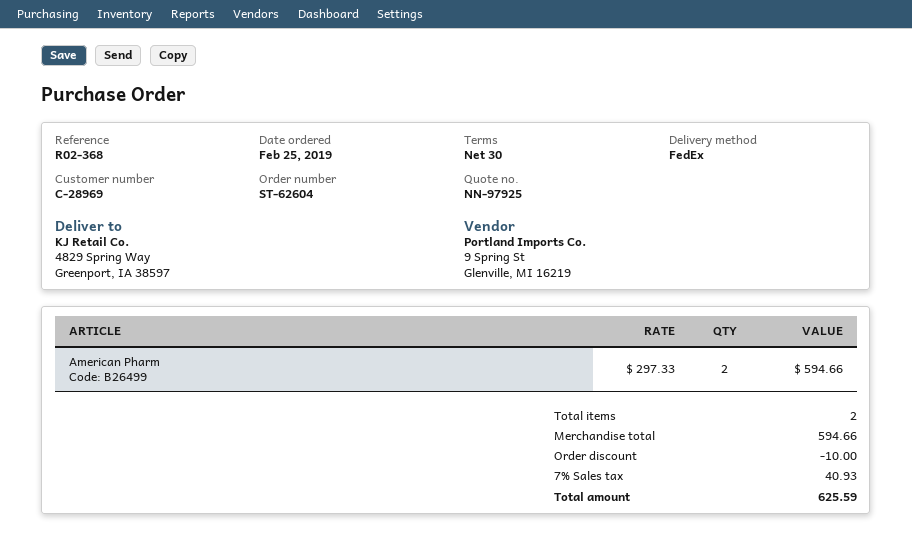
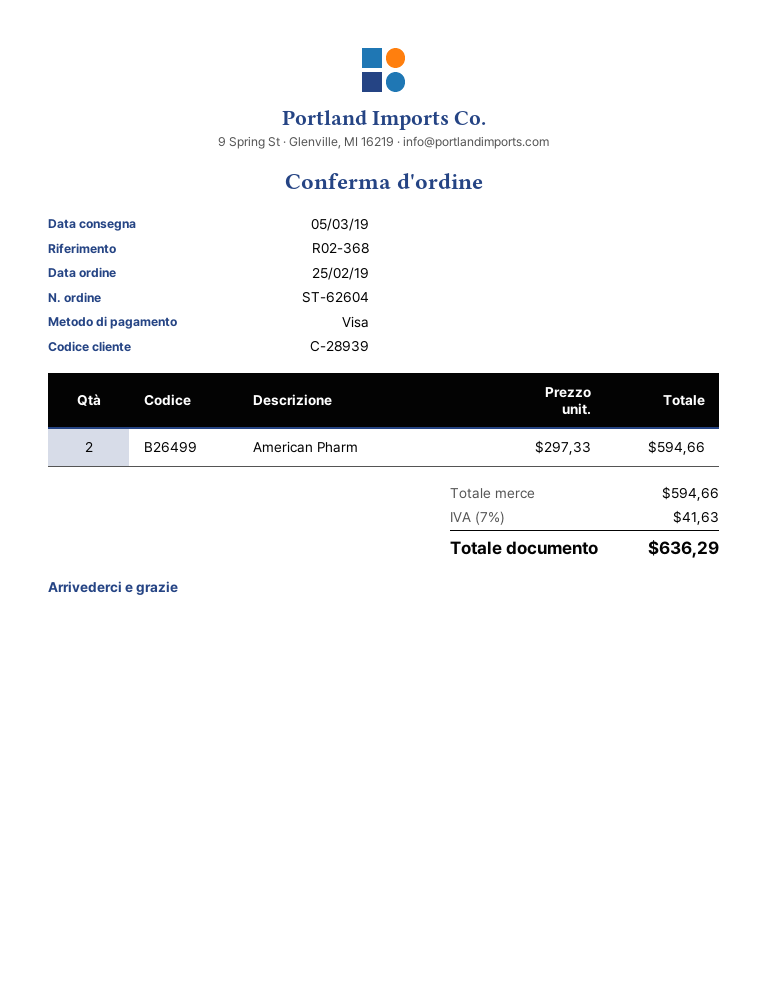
customer number: C-28969 -> C-28939
discount: 10.00 -> none
tax: 7% = 40.93 -> 7% = 41.63
total: 625.59 -> 636.29

